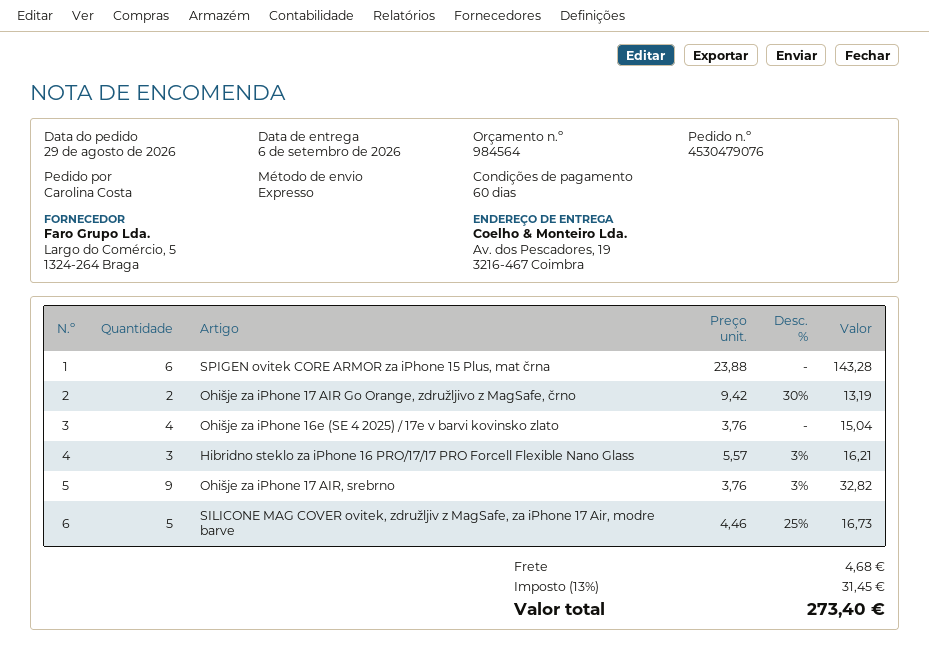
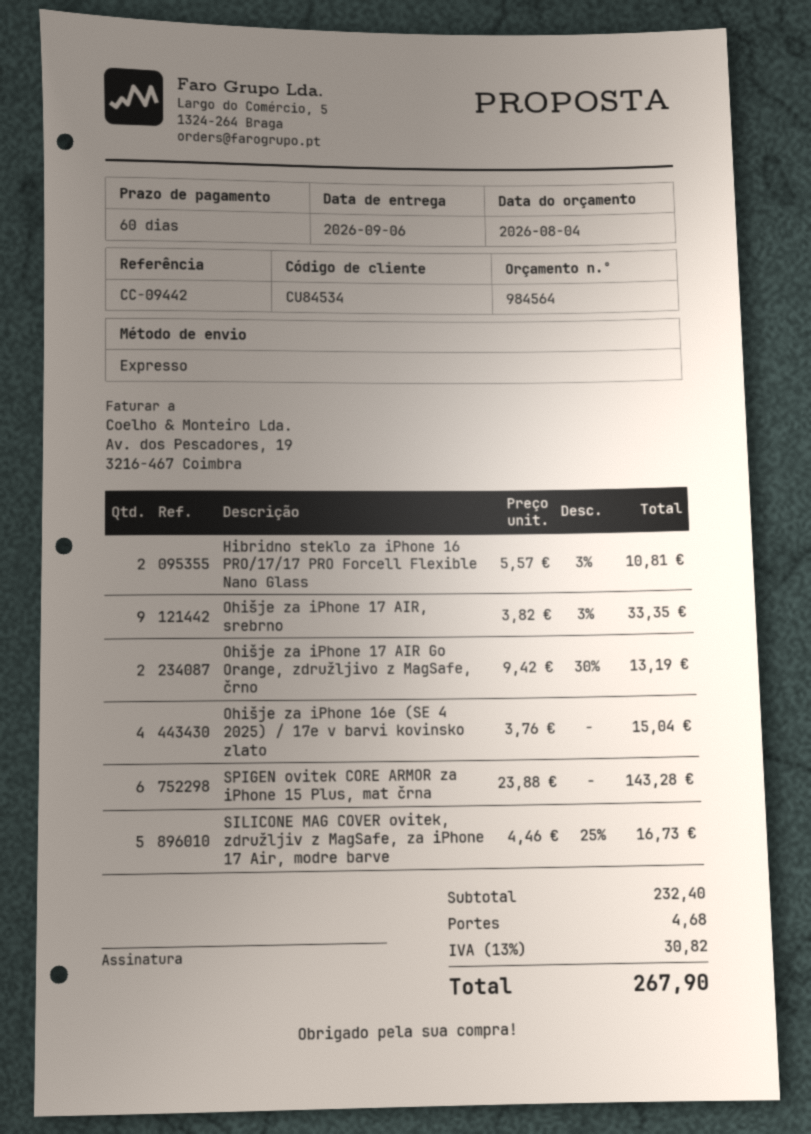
Hibridno steklo za iPhone 16 PRO/17/17 PRO Forcell Flexible Nano Glass: 3 x 5.57 - 3% = 16.21 -> 2 x 5.57 - 3% = 10.81
Ohišje za iPhone 17 AIR, srebrno: 9 x 3.76 - 3% = 32.82 -> 9 x 3.82 - 3% = 33.35
tax: 13% = 31.45 -> 13% = 30.82
total: 273.40 -> 267.90

